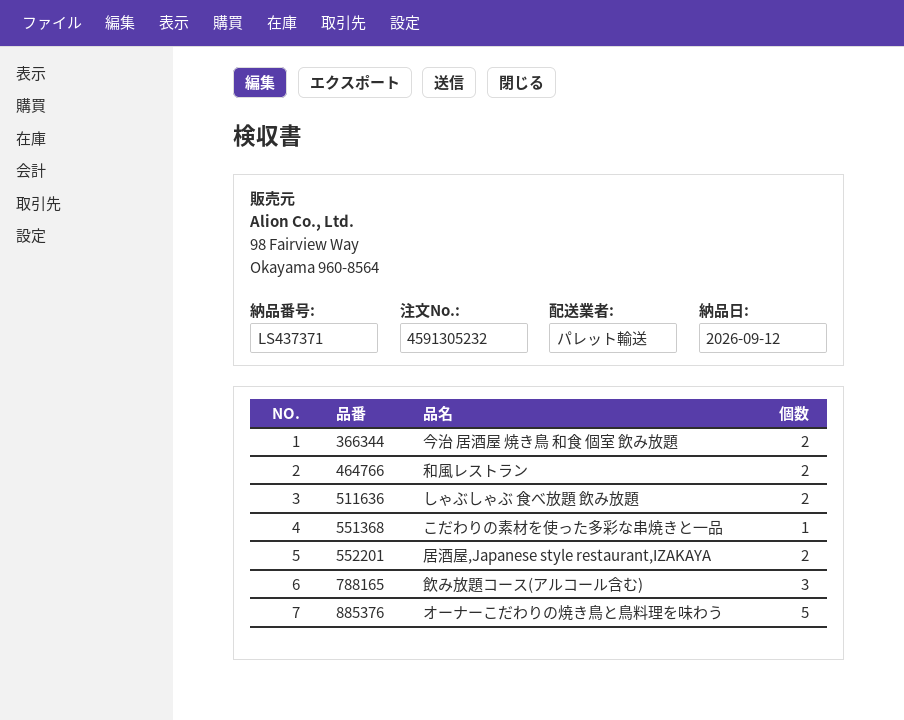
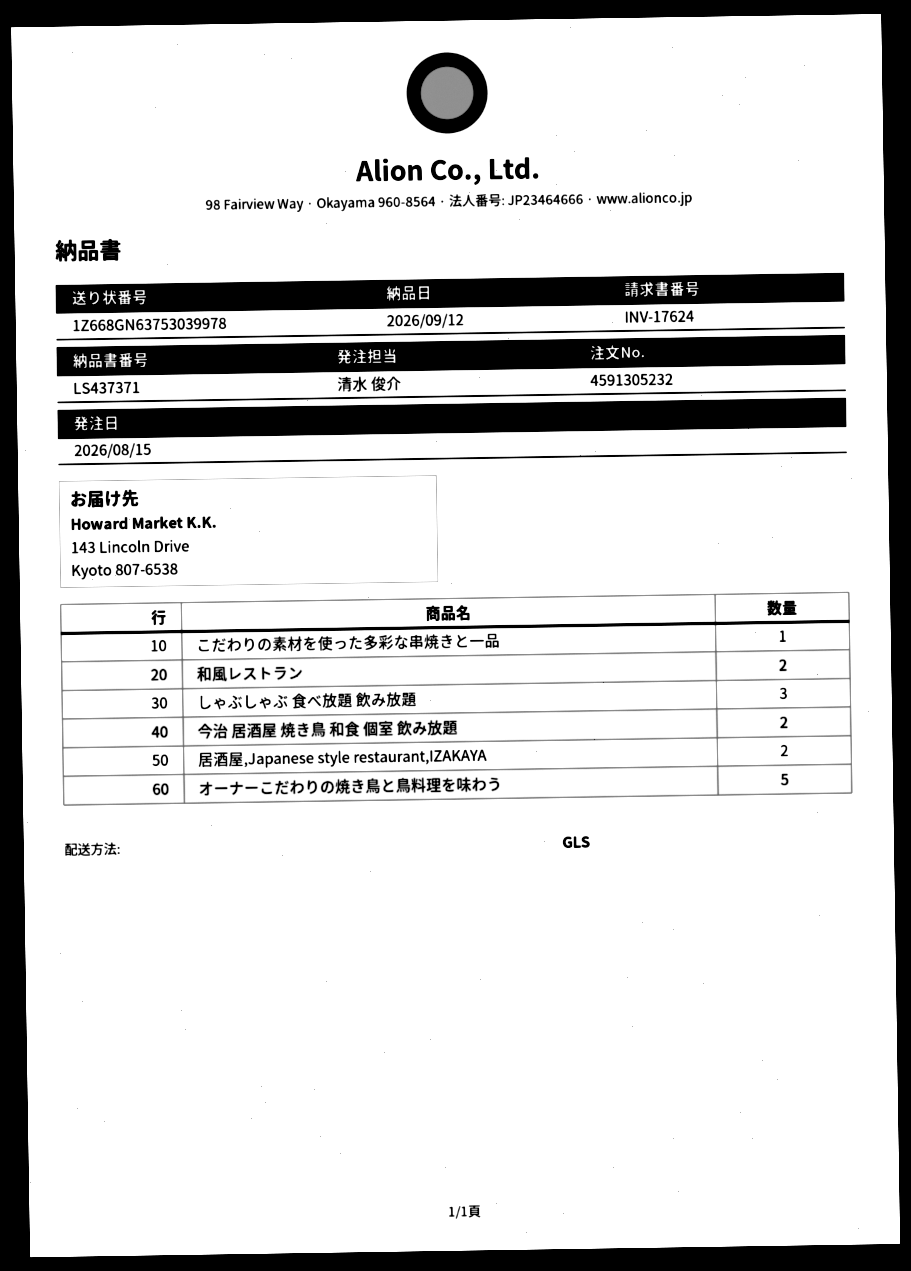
shipping method: pallet freight -> GLS
しゃぶしゃぶ 食べ放題 飲み放題: 2 -> 3
飲み放題コース(アルコール含む): 3 -> none

